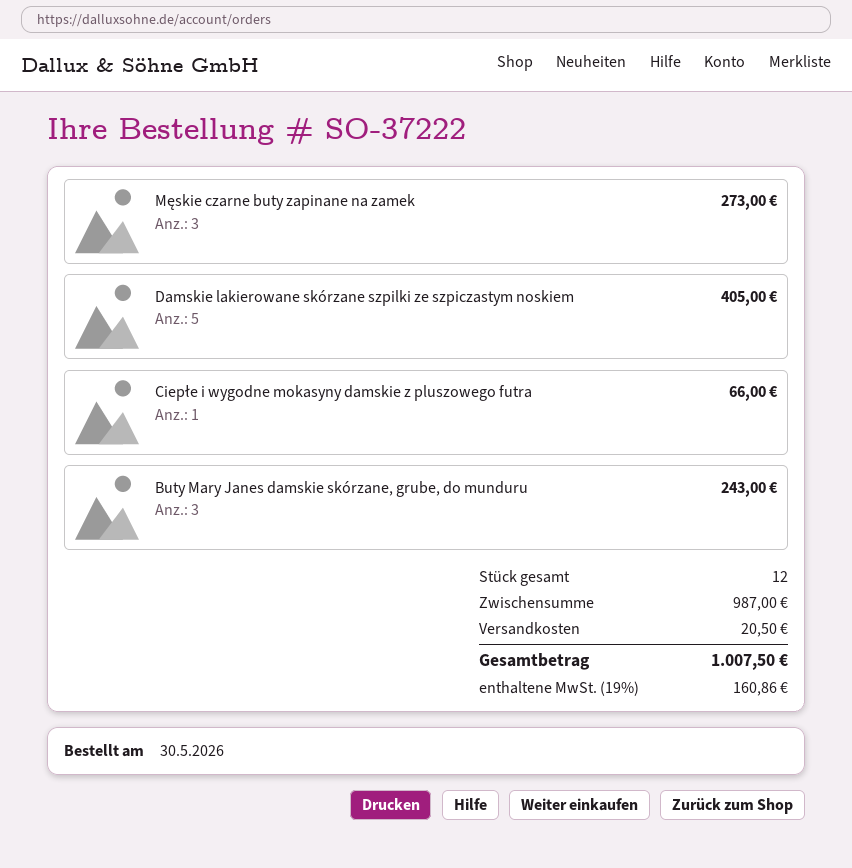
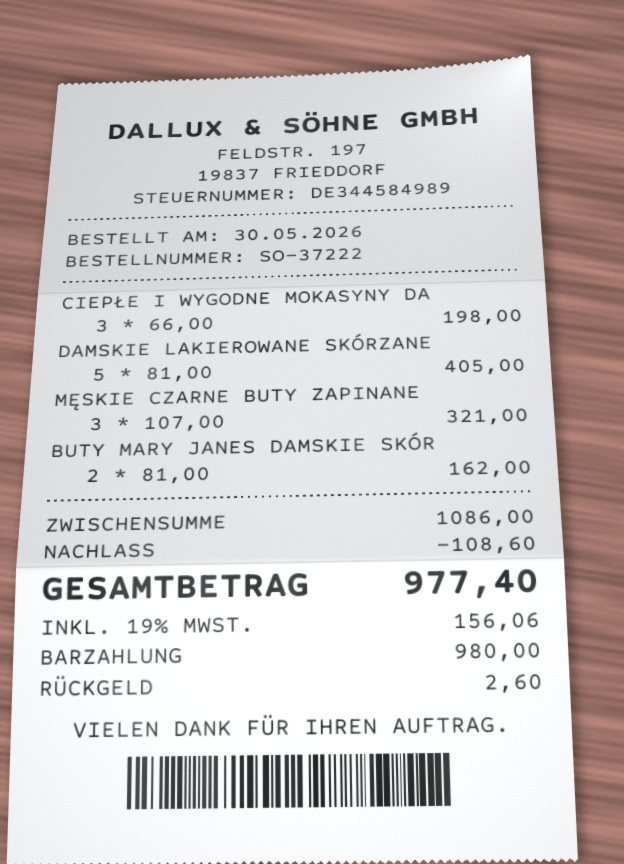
Męskie czarne buty zapinane na zamek: 3 for 273.00 -> 3 for 321.00
Ciepłe i wygodne mokasyny damskie z pluszowego futra: 1 for 66.00 -> 3 for 198.00
Buty Mary Janes damskie skórzane, grube, do munduru: 3 for 243.00 -> 2 for 162.00
subtotal: 987.00 -> 1086.00
discount: none -> 108.60
shipping: 20.50 -> none
tax: 19% = 160.86 -> 19% = 156.06
total: 1007.50 -> 977.40

